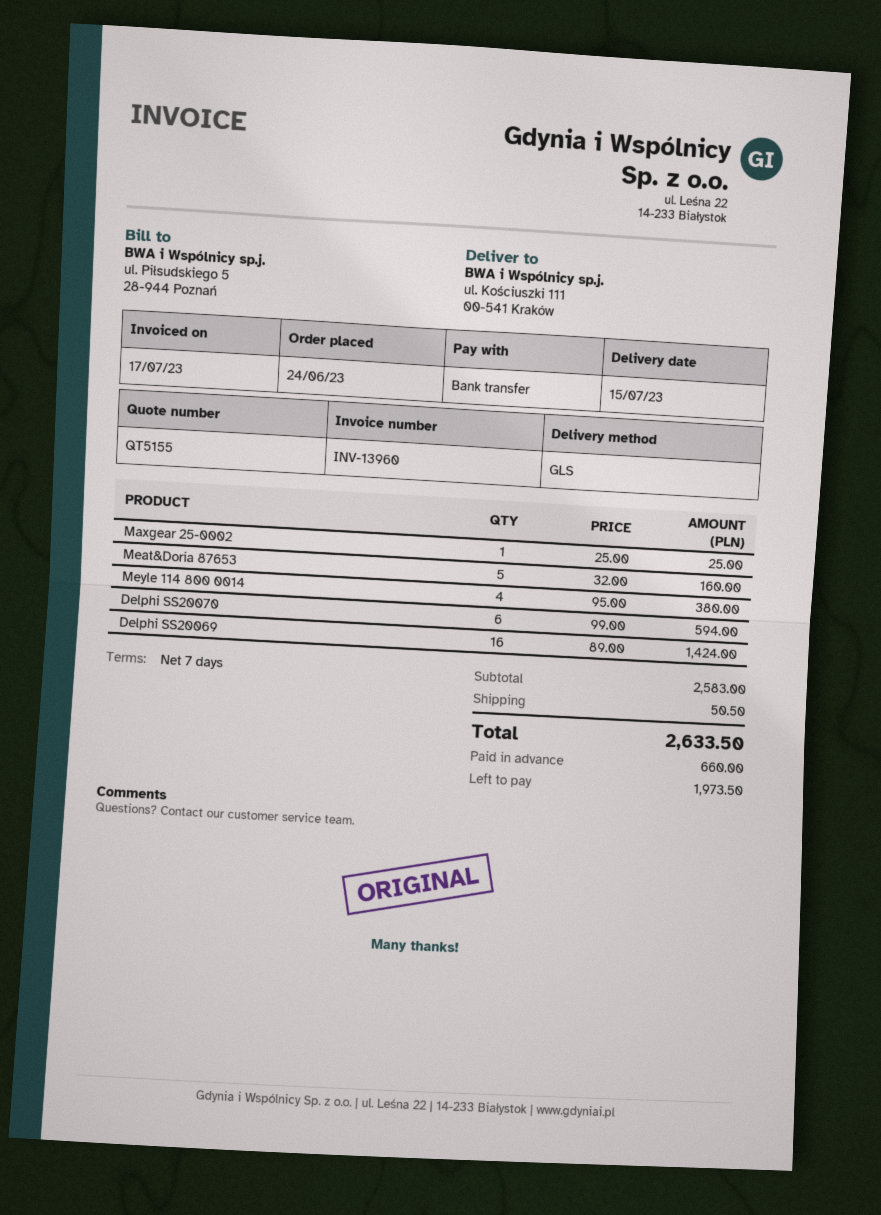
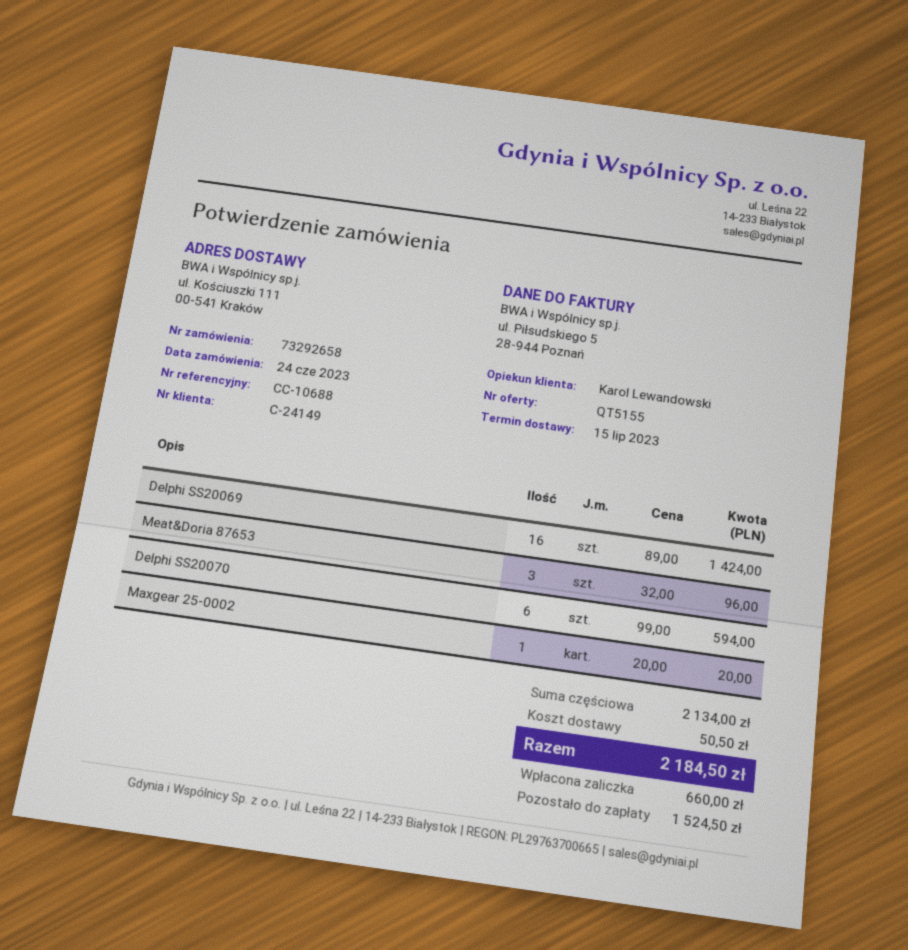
Maxgear 25-0002: 1 x 25.00 = 25.00 -> 1 x 20.00 = 20.00
Meat&Doria 87653: 5 x 32.00 = 160.00 -> 3 x 32.00 = 96.00
Meyle 114 800 0014: 4 x 95.00 = 380.00 -> none
subtotal: 2583.00 -> 2134.00
total: 2633.50 -> 2184.50
balance: 1973.50 -> 1524.50

